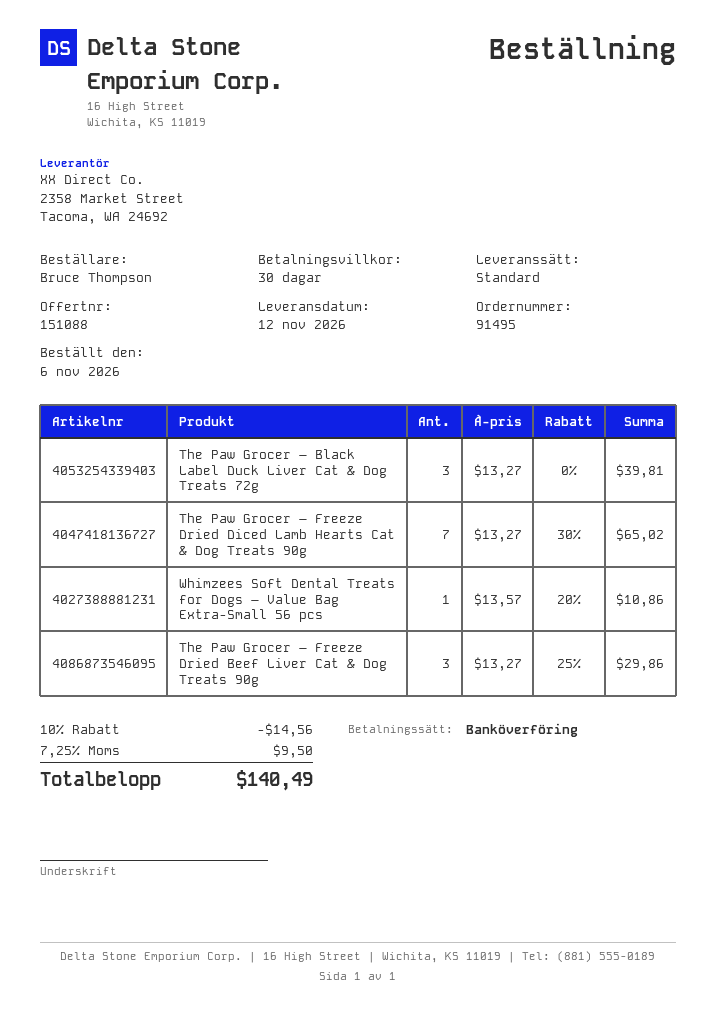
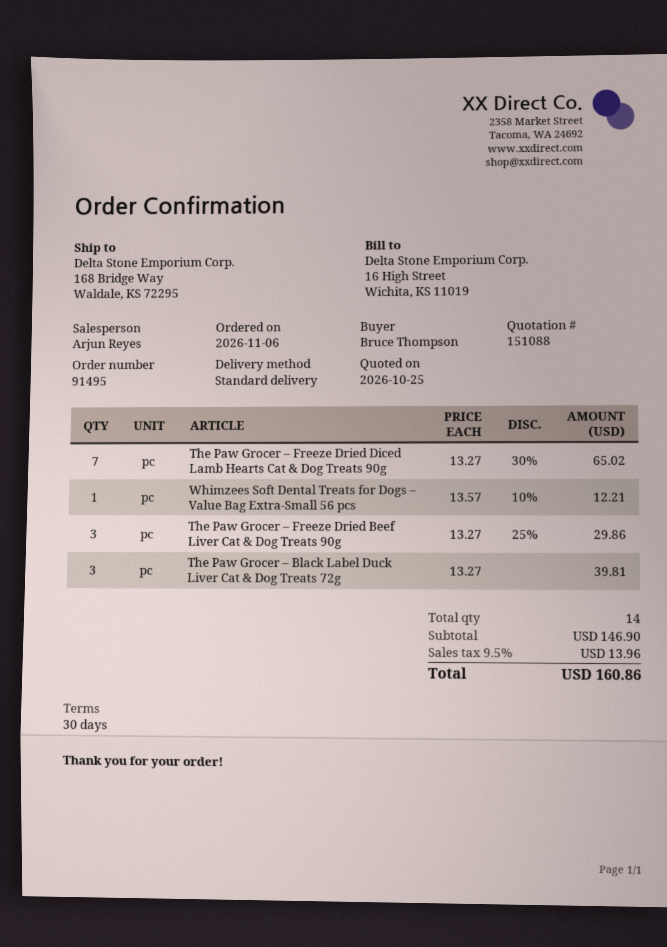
Whimzees Soft Dental Treats for Dogs – Value Bag Extra-Small 56 pcs: 1 x 13.57 - 20% = 10.86 -> 1 x 13.57 - 10% = 12.21
discount: 10% = 14.56 -> none
tax: 7.25% = 9.50 -> 9.5% = 13.96
total: 140.49 -> 160.86

